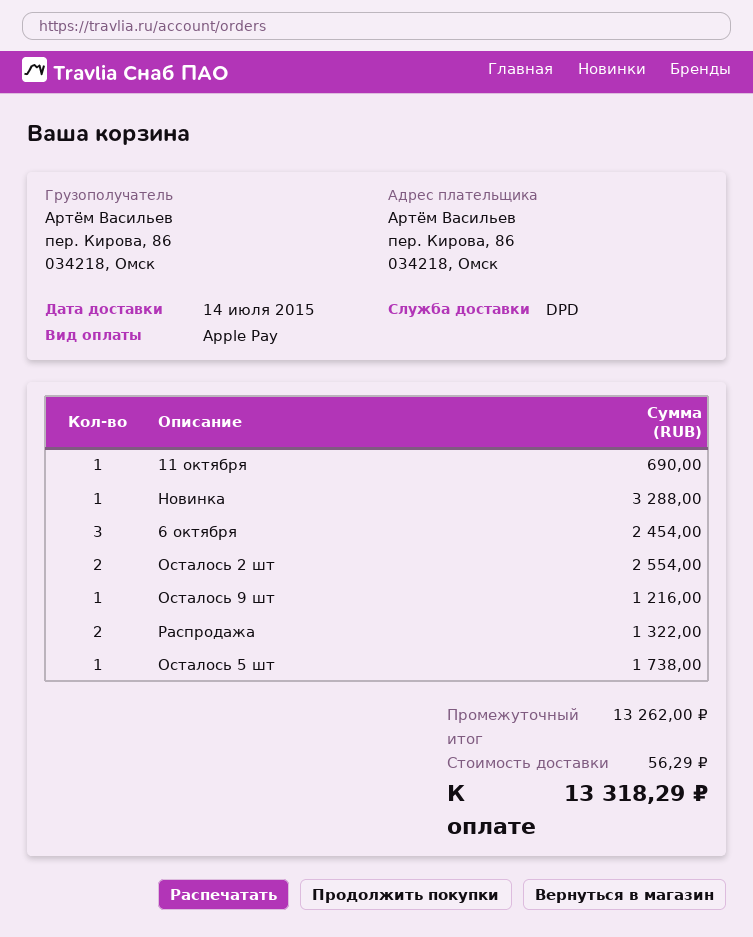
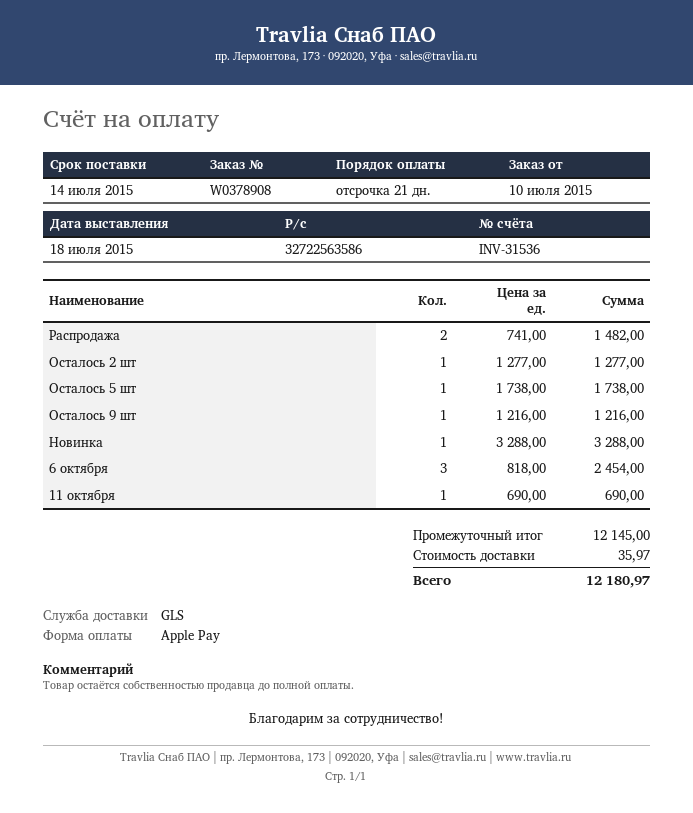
shipping method: DPD -> GLS
Осталось 2 шт: 2 for 2554.00 -> 1 for 1277.00
Распродажа: 2 for 1322.00 -> 2 for 1482.00
subtotal: 13262.00 -> 12145.00
shipping: 56.29 -> 35.97
total: 13318.29 -> 12180.97

